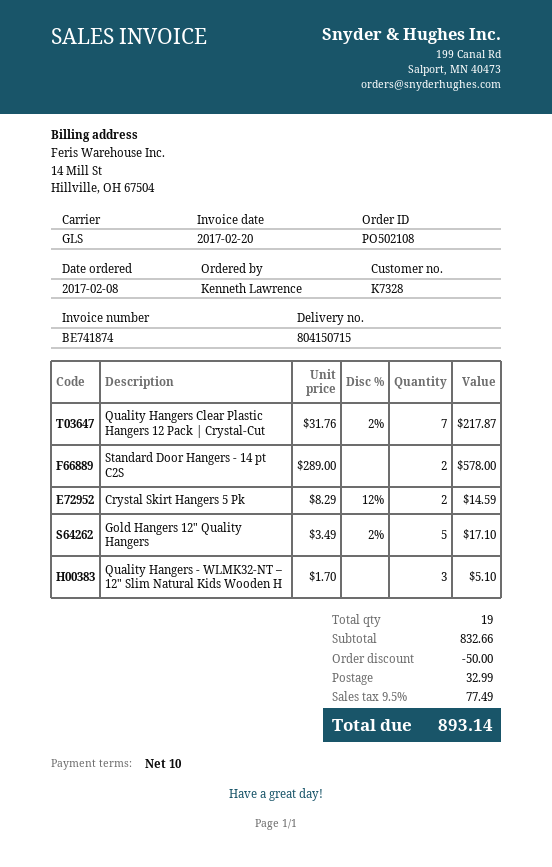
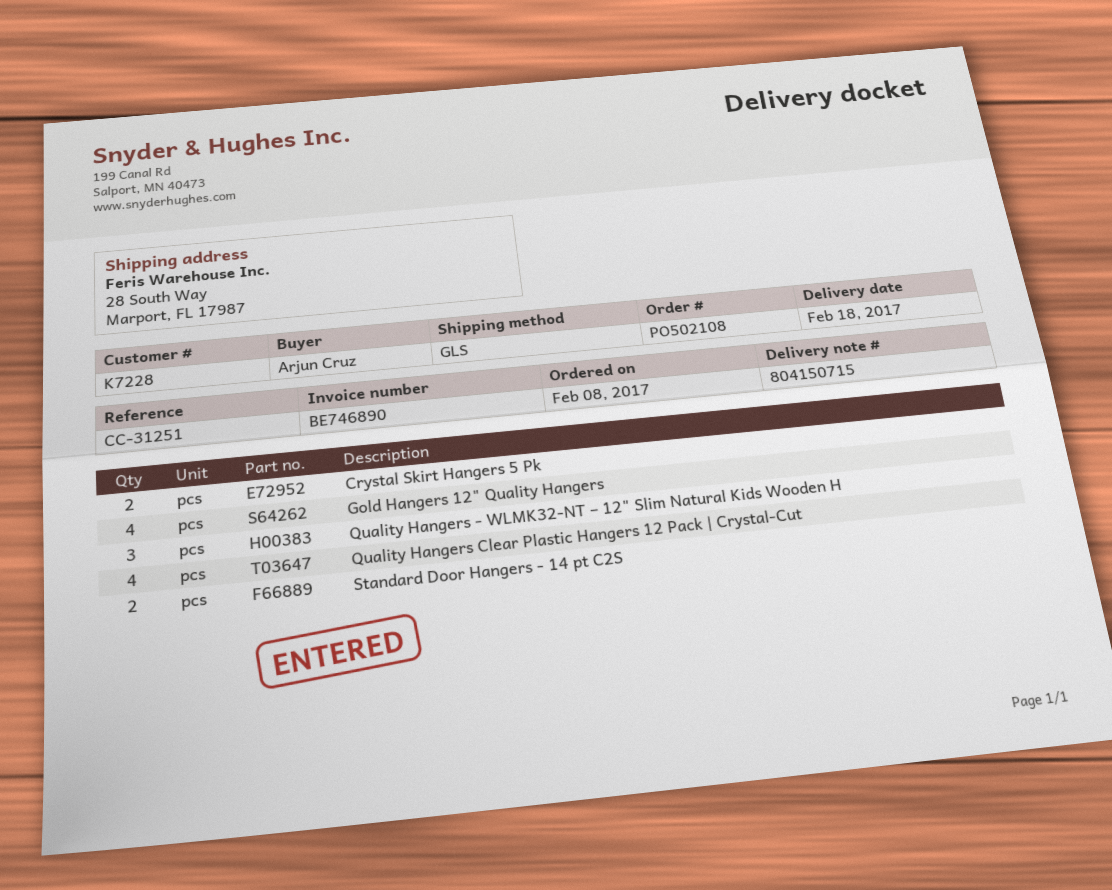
invoice number: BE741874 -> BE746890
customer number: K7328 -> K7228
ordered by: Kenneth Lawrence -> Arjun Cruz
Quality Hangers Clear Plastic Hangers 12 Pack | Crystal-Cut: 7 -> 4
Gold Hangers 12" Quality Hangers: 5 -> 4

